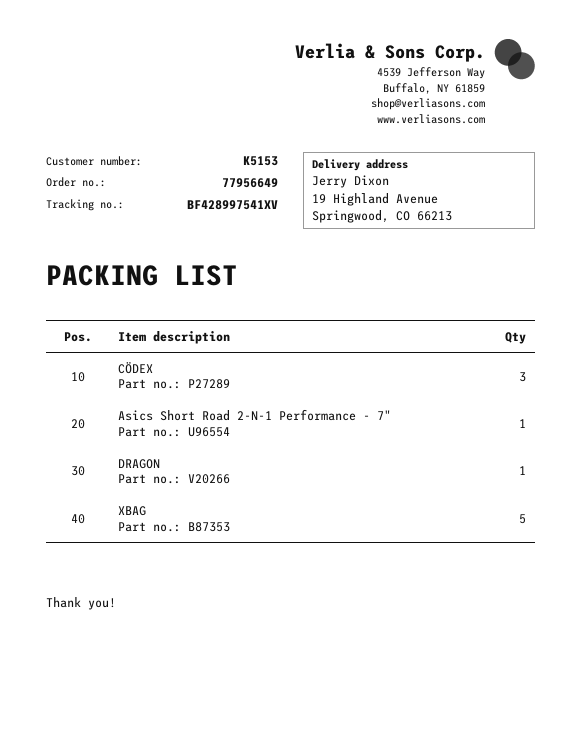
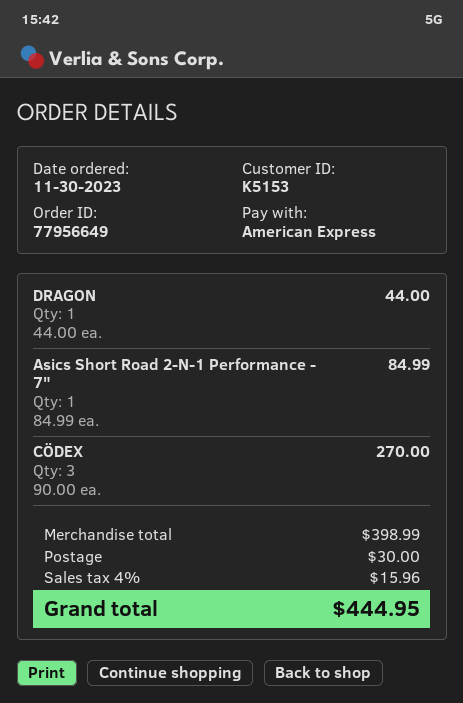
XBAG: 5 -> none

